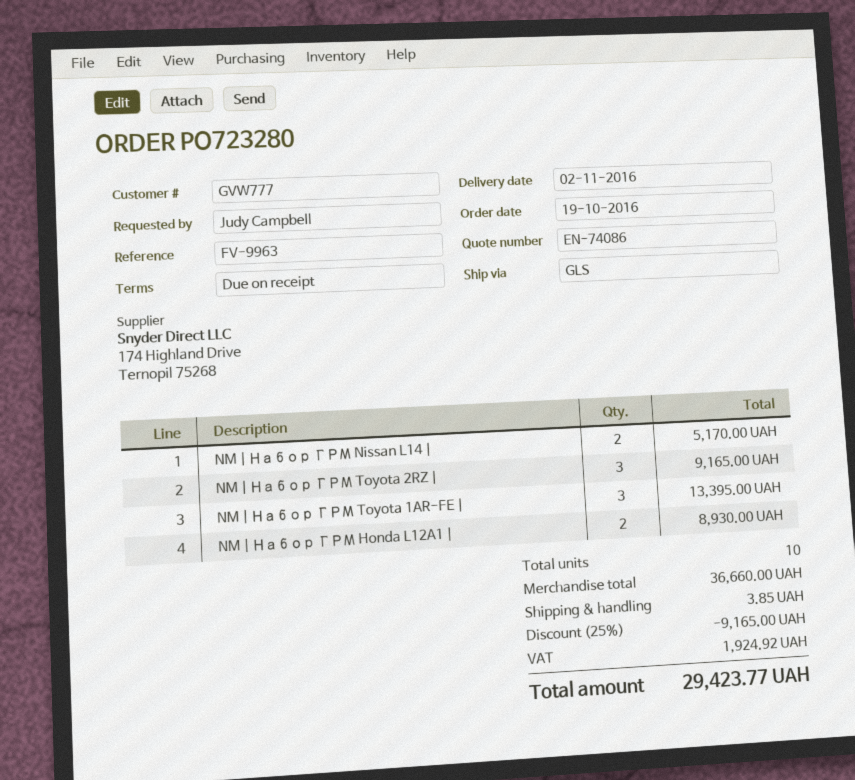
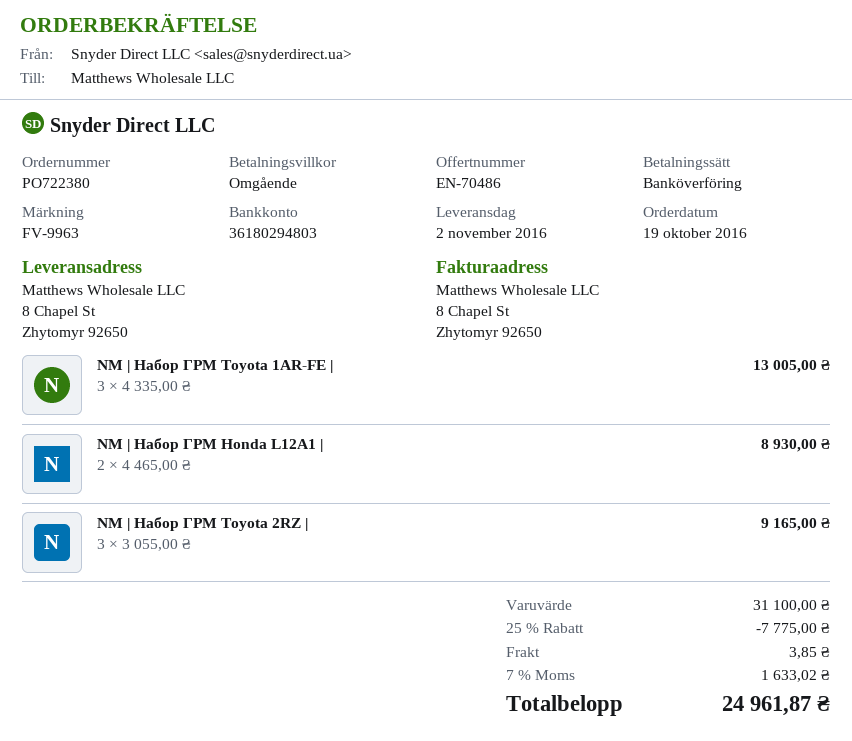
quote number: EN-74086 -> EN-70486
order number: PO723280 -> PO722380
NM | Набор ГРМ Nissan L14 |: 2 for 5170.00 -> none
NM | Набор ГРМ Toyota 1AR-FE |: 3 for 13395.00 -> 3 for 13005.00
subtotal: 36660.00 -> 31100.00
discount: 25% = 9165.00 -> 25% = 7775.00
tax: 1924.92 -> 1633.02
total: 29423.77 -> 24961.87

